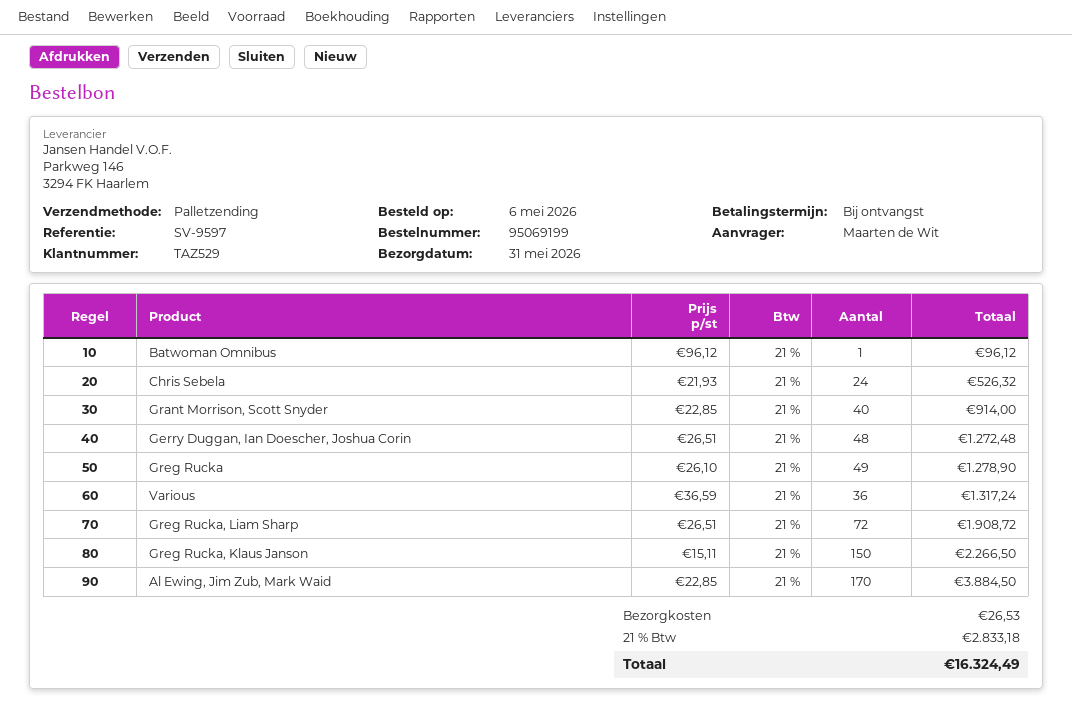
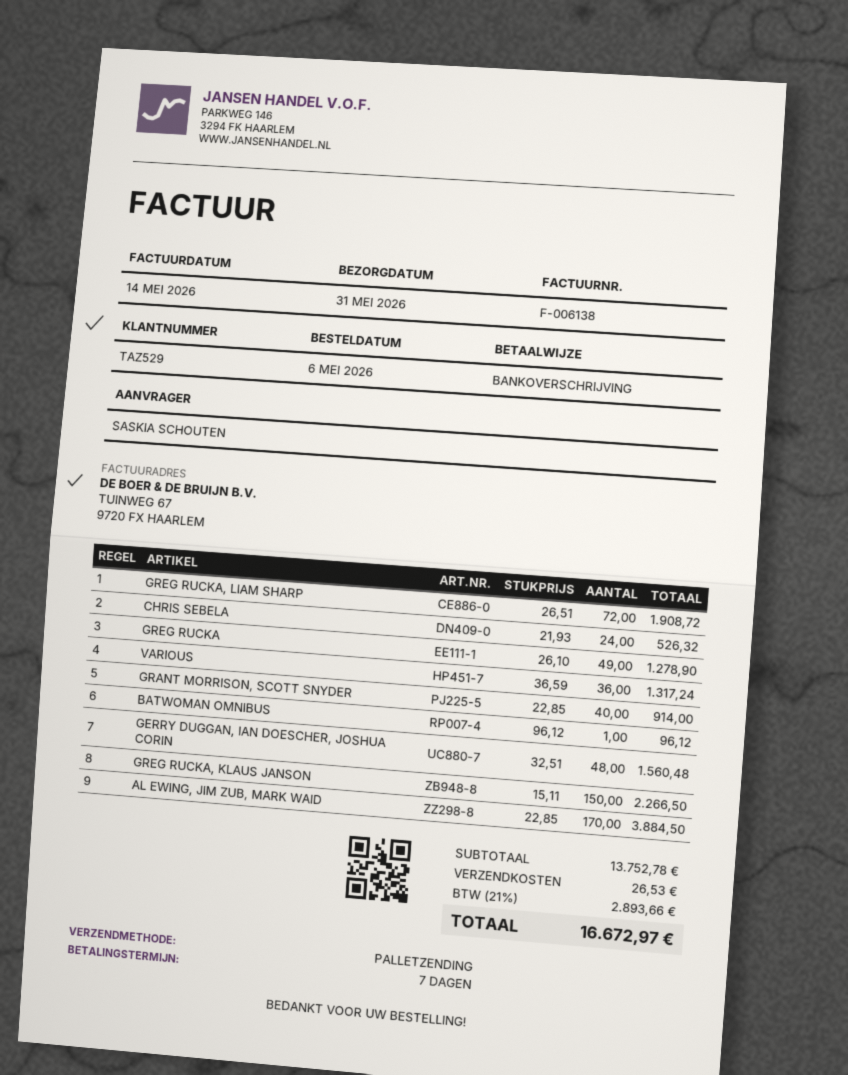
payment terms: on receipt -> 7 days
ordered by: Maarten de Wit -> SASKIA SCHOUTEN
Gerry Duggan, Ian Doescher, Joshua Corin: 48 x 26.51 = 1272.48 -> 48 x 32.51 = 1560.48
tax: 21% = 2833.18 -> 21% = 2893.66
total: 16324.49 -> 16672.97

